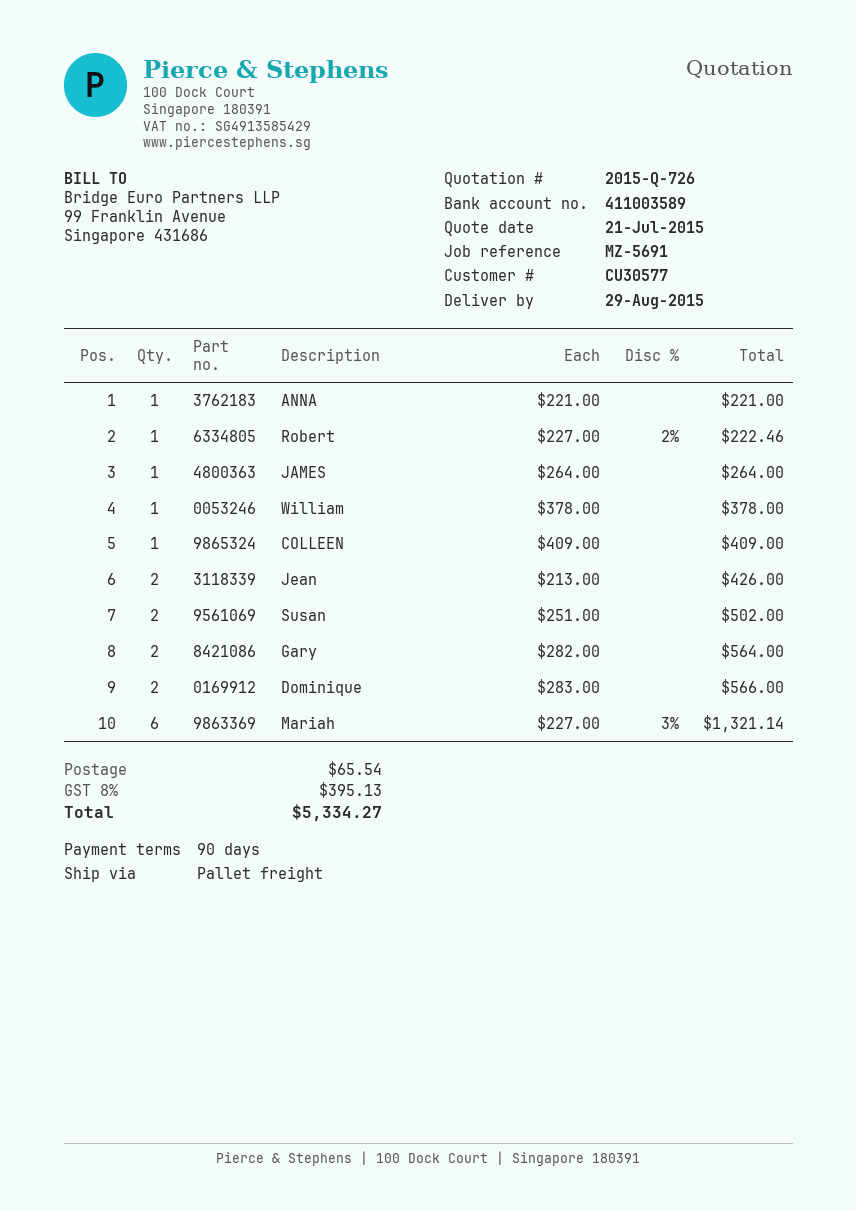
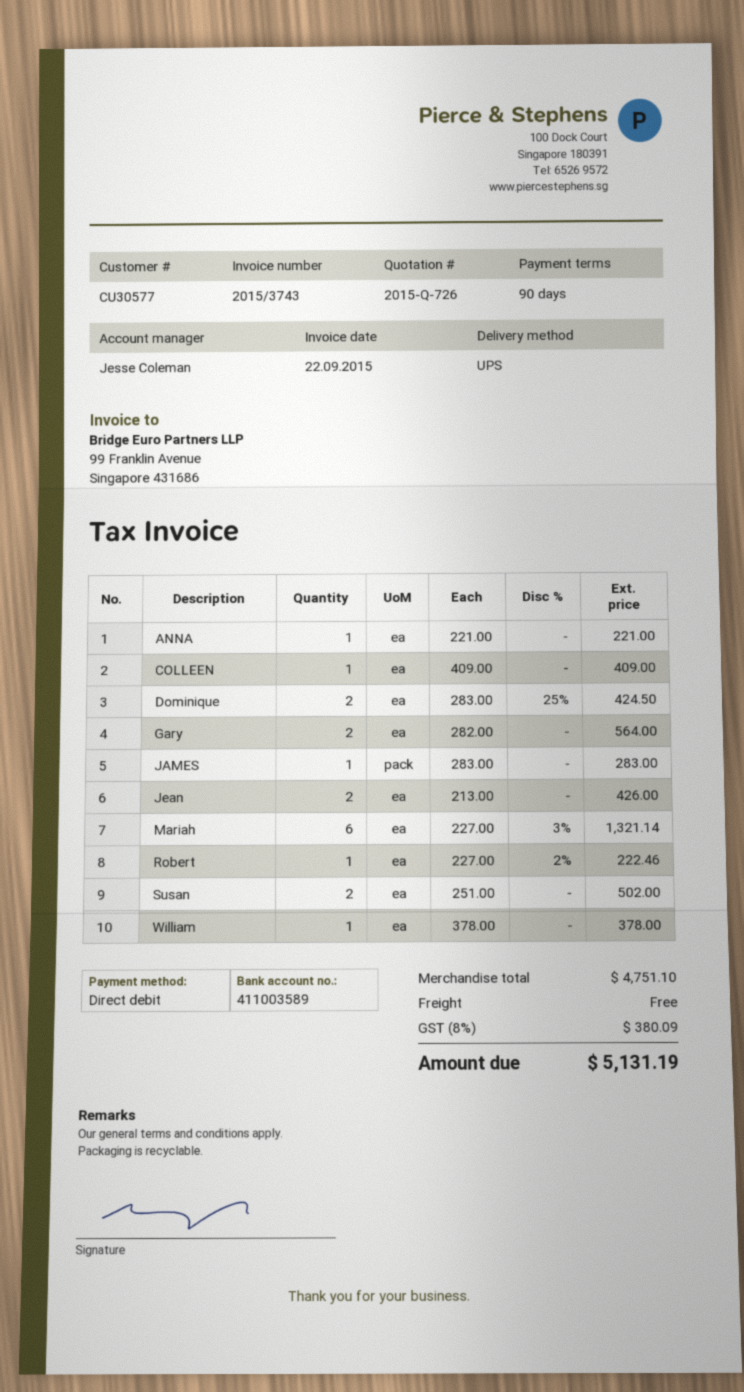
shipping method: pallet freight -> UPS
JAMES: 1 x 264.00 = 264.00 -> 1 x 283.00 = 283.00
Dominique: 2 x 283.00 = 566.00 -> 2 x 283.00 - 25% = 424.50
shipping: 65.54 -> 0.00
tax: 8% = 395.13 -> 8% = 380.09
total: 5334.27 -> 5131.19

